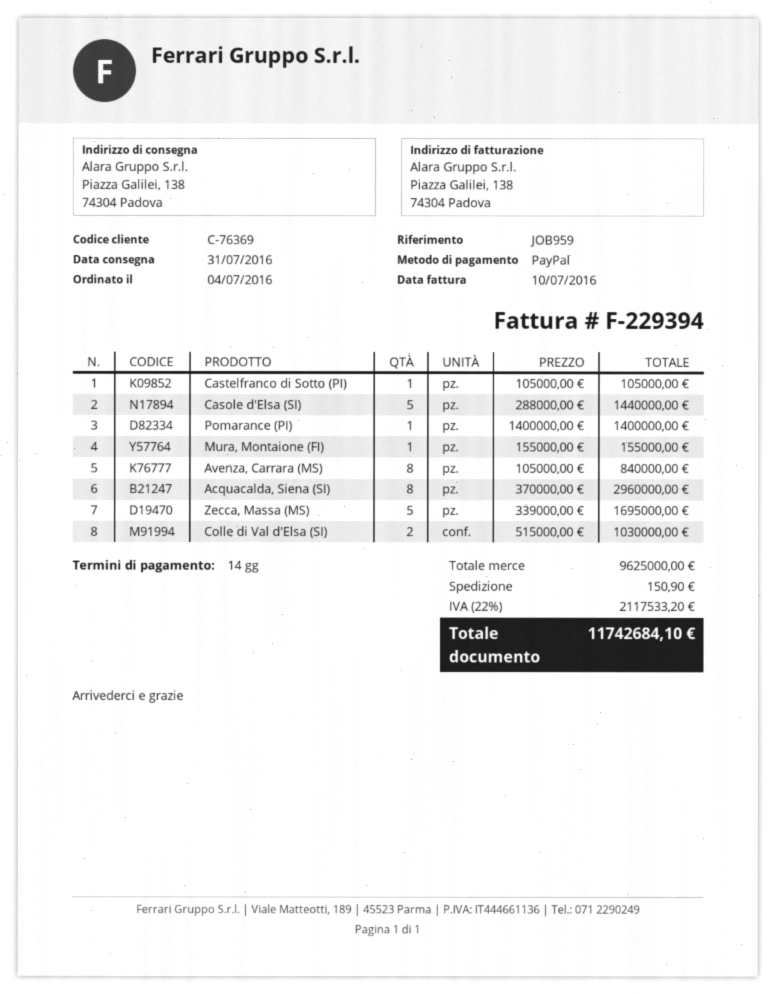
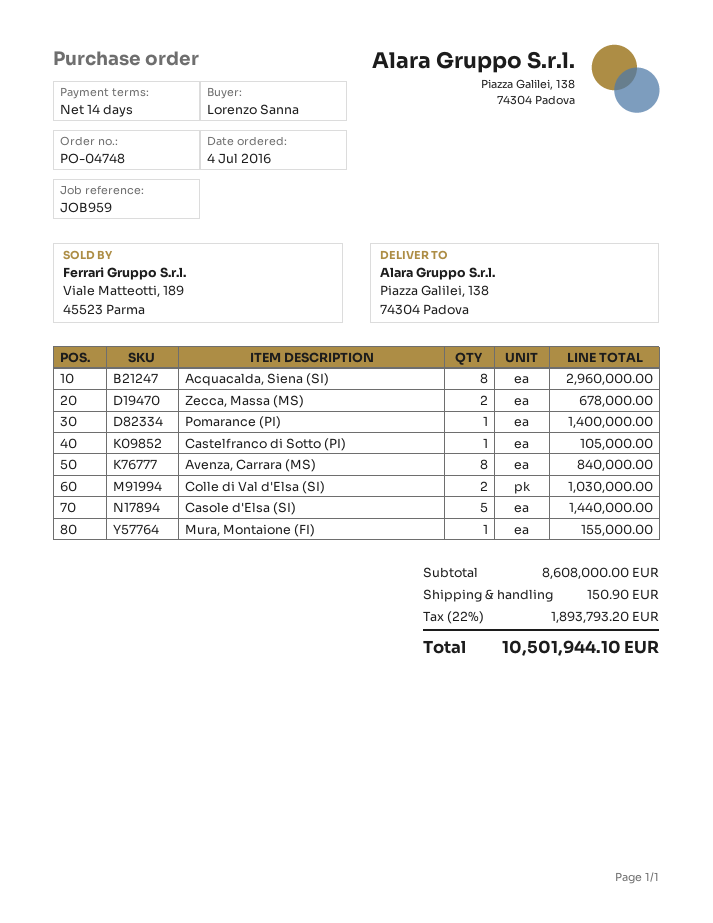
Zecca, Massa (MS): 5 for 1695000.00 -> 2 for 678000.00
subtotal: 9625000.00 -> 8608000.00
tax: 22% = 2117533.20 -> 22% = 1893793.20
total: 11742684.10 -> 10501944.10

